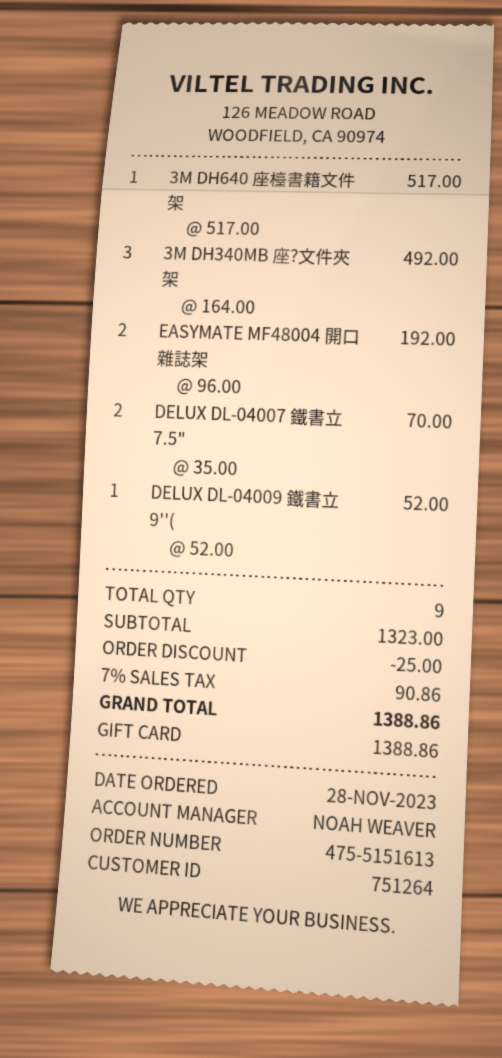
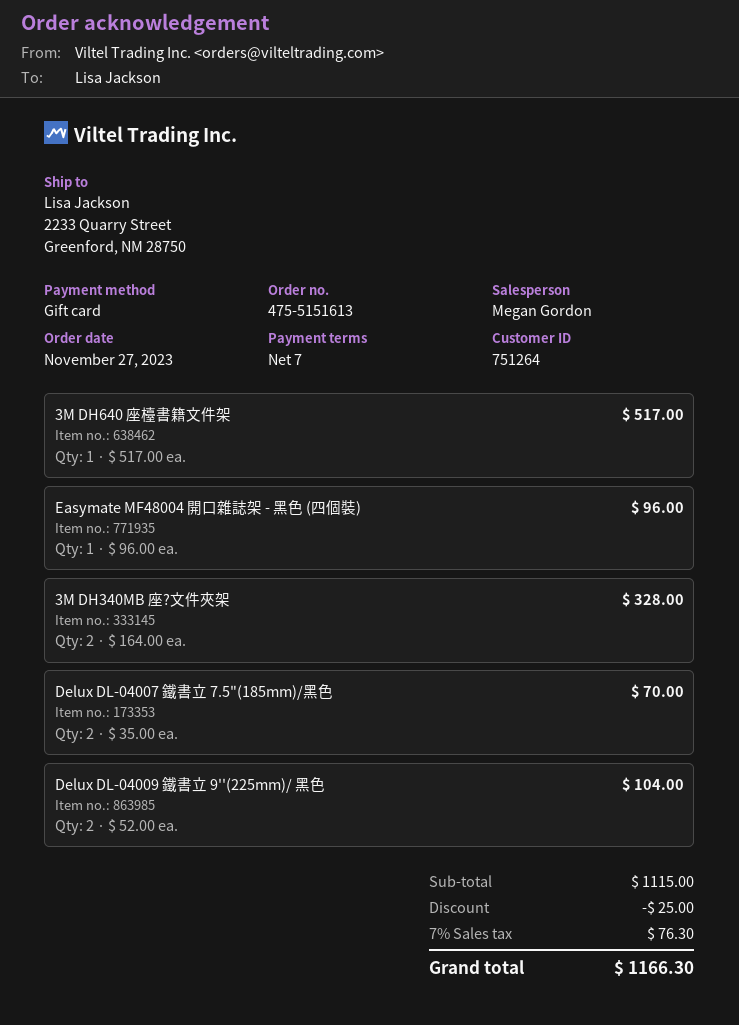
order date: 2023-11-28 -> 2023-11-27
sales rep: NOAH WEAVER -> Megan Gordon
3M DH340MB 座?文件夾架: 3 x 164.00 = 492.00 -> 2 x 164.00 = 328.00
EASYMATE MF48004 開口雜誌架: 2 x 96.00 = 192.00 -> 1 x 96.00 = 96.00
DELUX DL-04009 鐵書立 9''(: 1 x 52.00 = 52.00 -> 2 x 52.00 = 104.00
subtotal: 1323.00 -> 1115.00
tax: 7% = 90.86 -> 7% = 76.30
total: 1388.86 -> 1166.30

